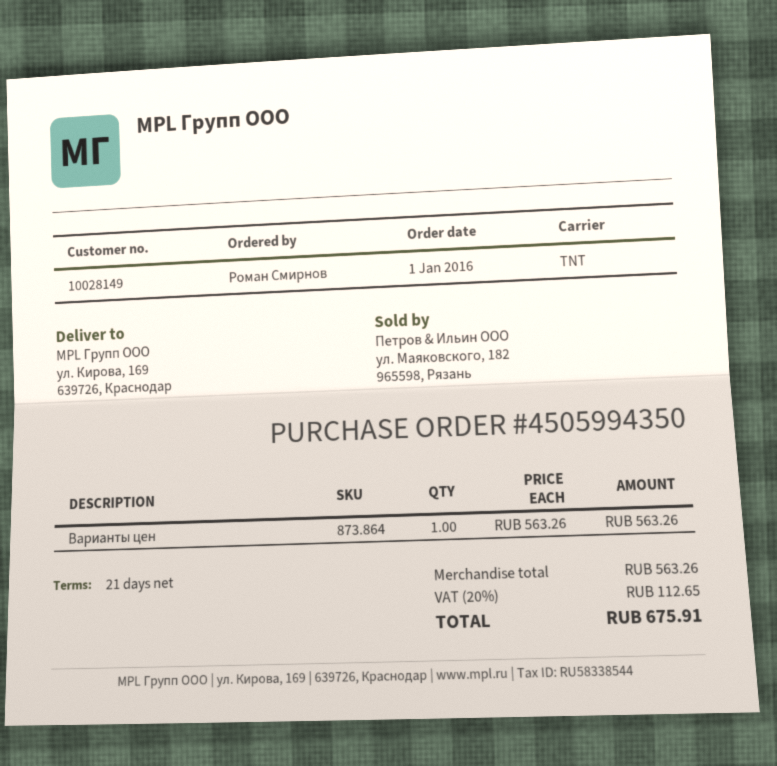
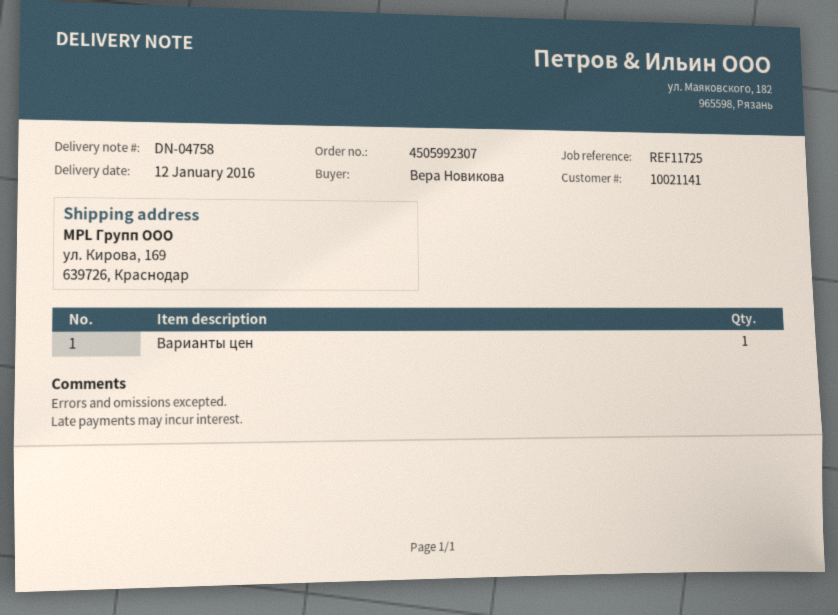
order number: 4505994350 -> 4505992307
customer number: 10028149 -> 10021141
ordered by: Роман Смирнов -> Вера Новикова

